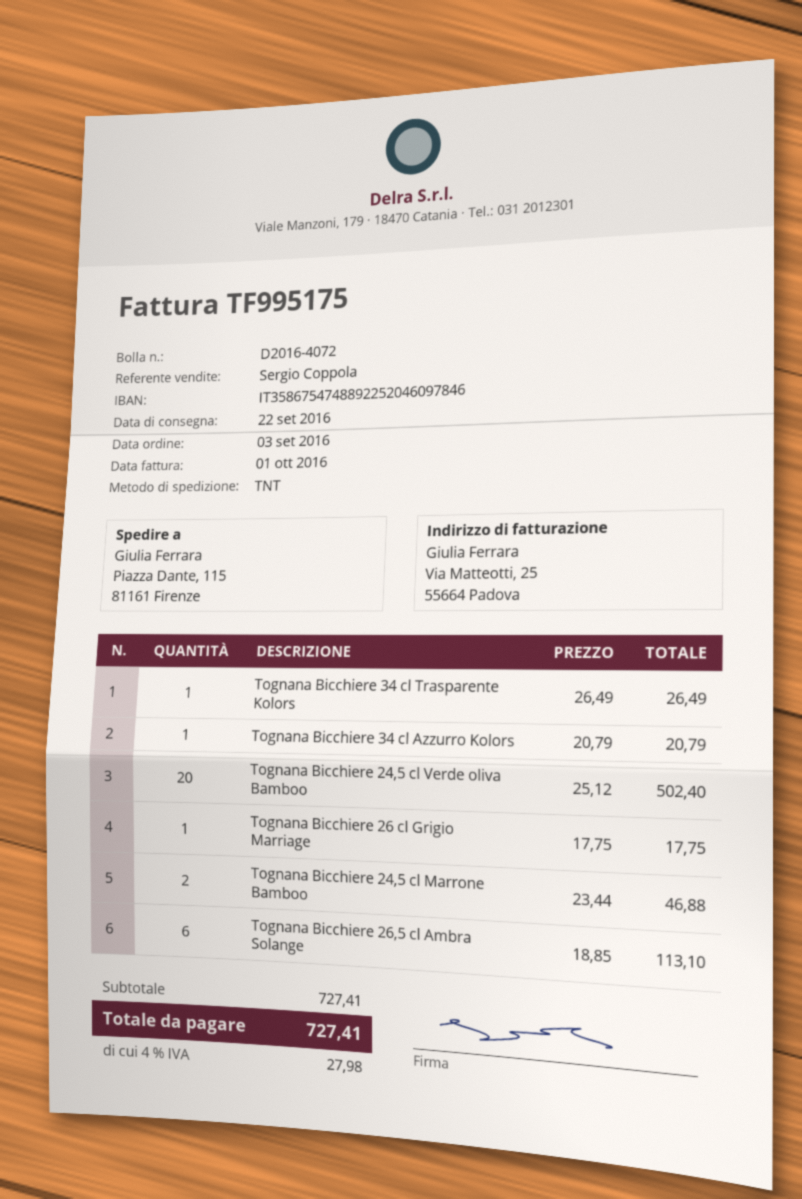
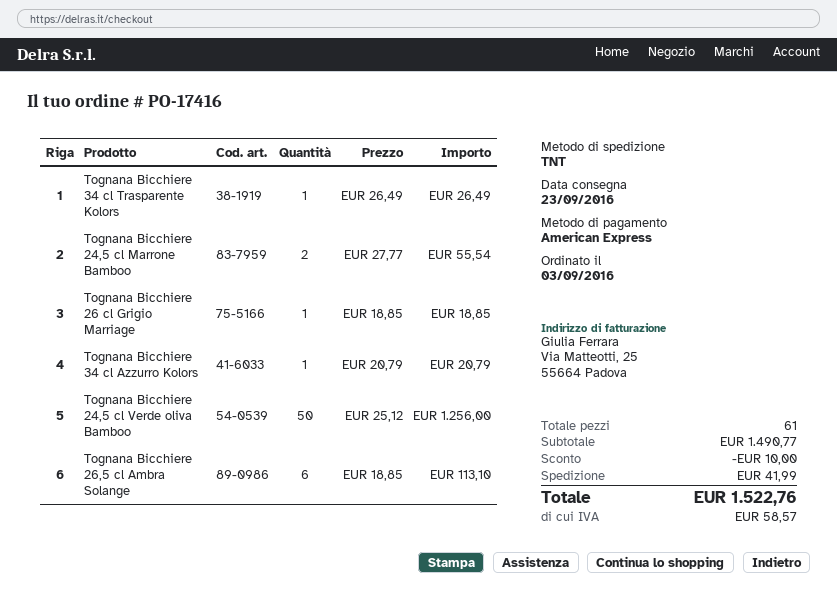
delivery date: 2016-09-22 -> 2016-09-23
Tognana Bicchiere 24,5 cl Verde oliva Bamboo: 20 x 25.12 = 502.40 -> 50 x 25.12 = 1256.00
Tognana Bicchiere 26 cl Grigio Marriage: 1 x 17.75 = 17.75 -> 1 x 18.85 = 18.85
Tognana Bicchiere 24,5 cl Marrone Bamboo: 2 x 23.44 = 46.88 -> 2 x 27.77 = 55.54
subtotal: 727.41 -> 1490.77
discount: none -> 10.00
shipping: none -> 41.99
tax: 27.98 -> 58.57
total: 727.41 -> 1522.76

